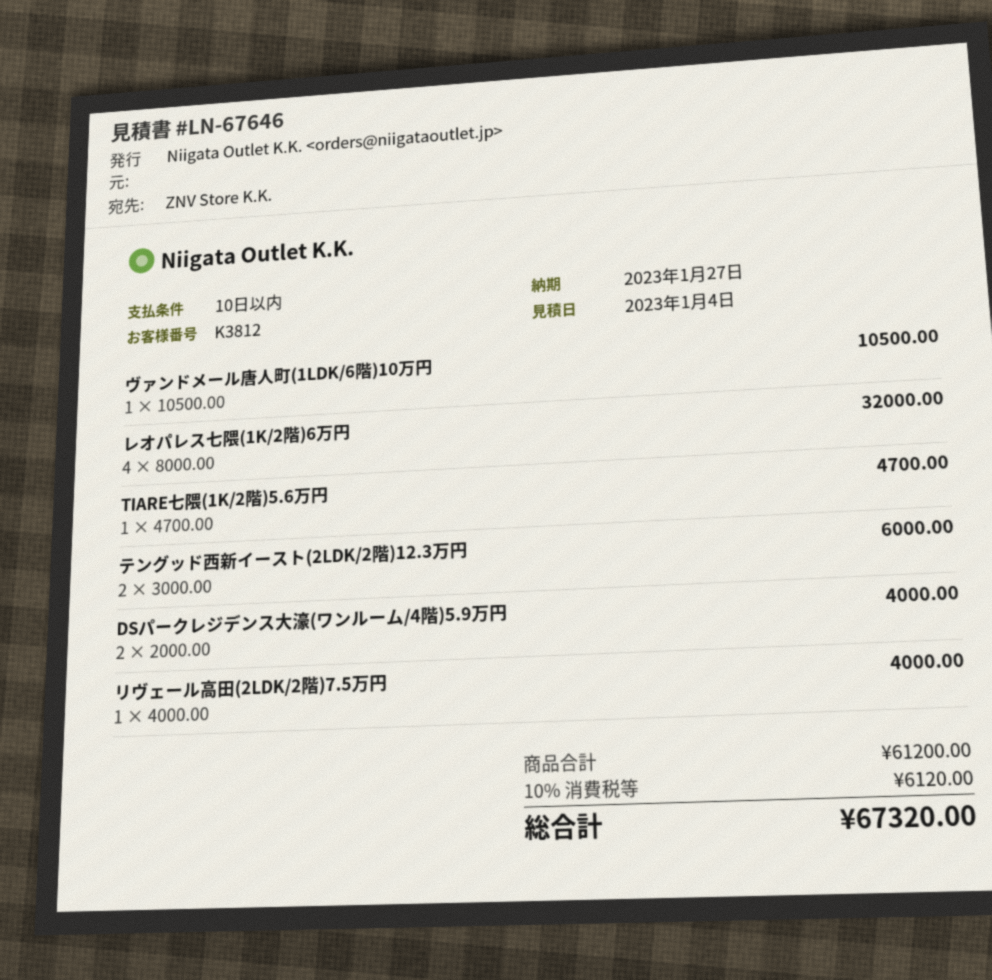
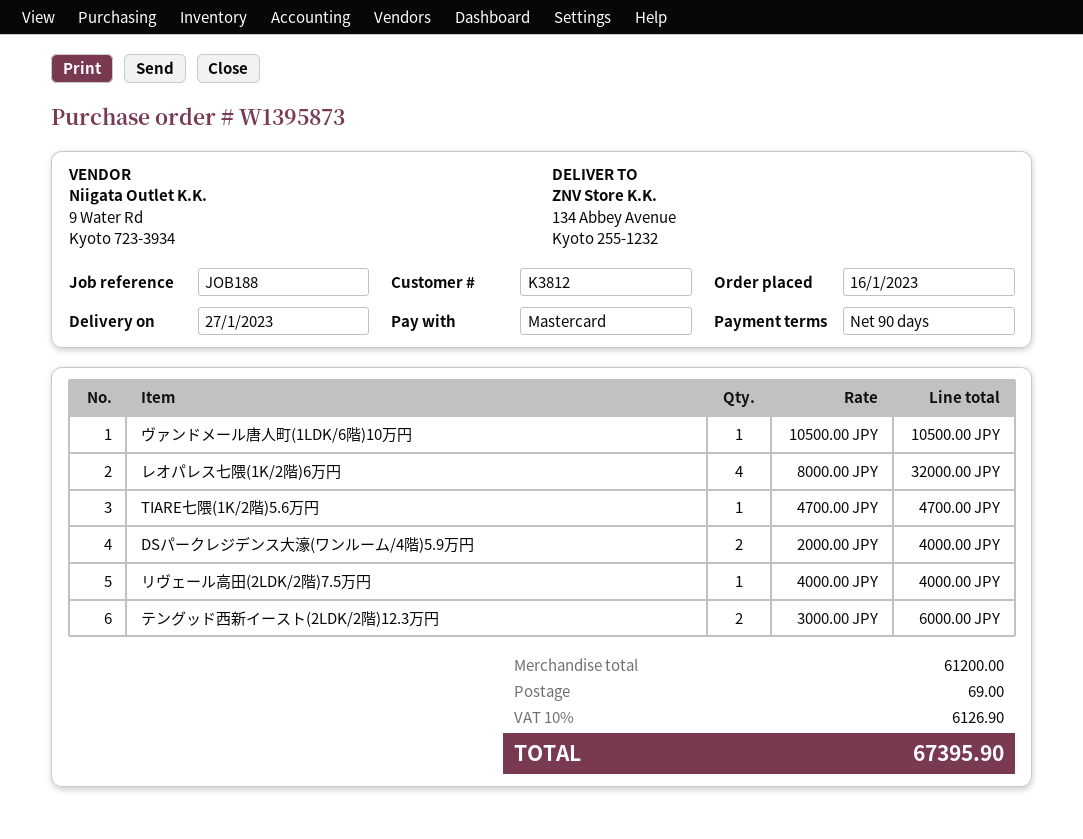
payment terms: 10 days -> 90 days
shipping: none -> 69.00
tax: 10% = 6120.00 -> 10% = 6126.90
total: 67320.00 -> 67395.90

